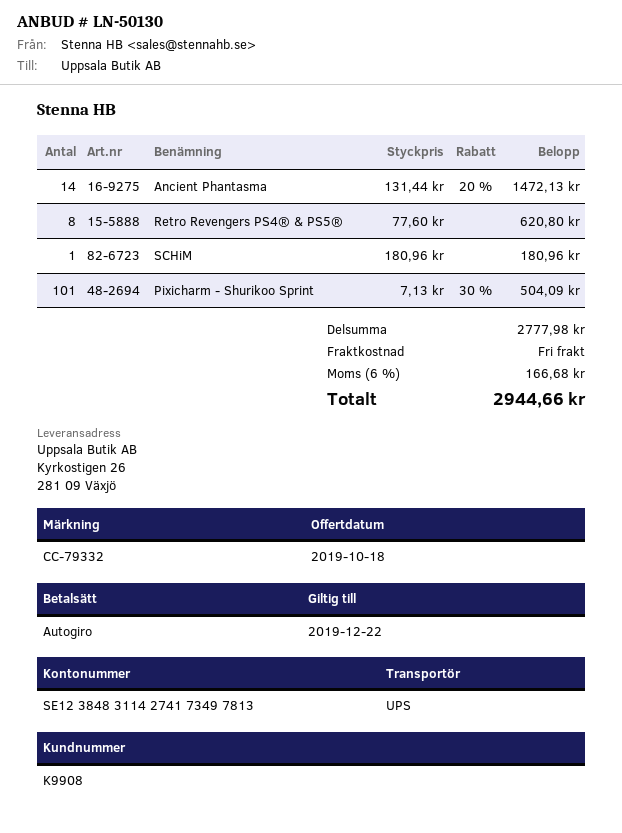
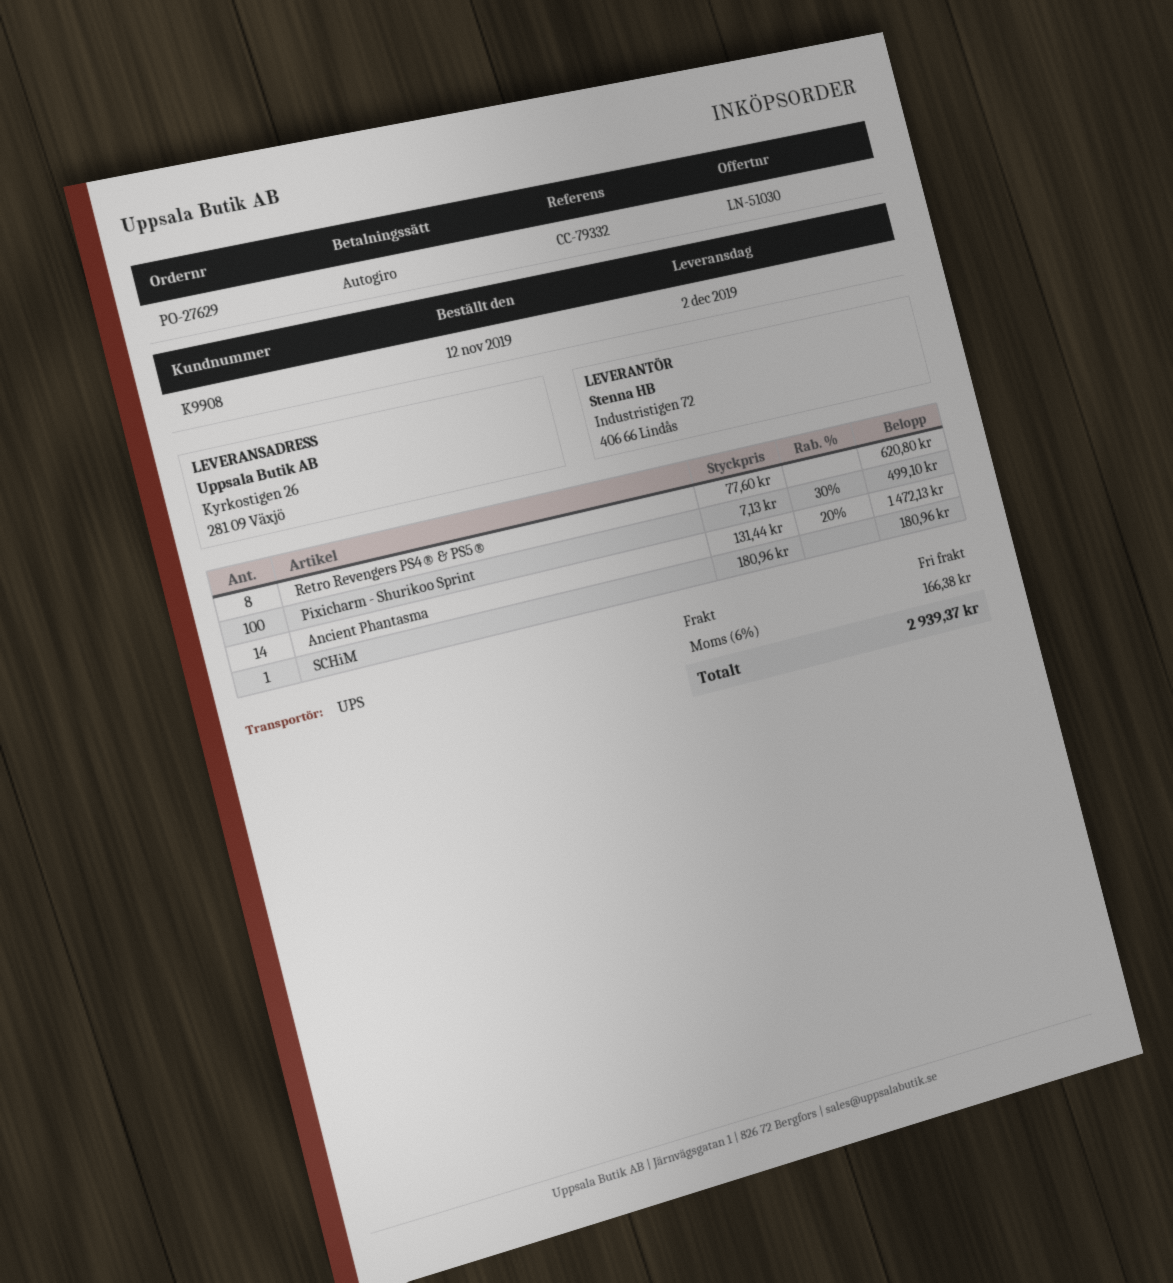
quote number: LN-50130 -> LN-51030
Pixicharm - Shurikoo Sprint: 101 x 7.13 - 30% = 504.09 -> 100 x 7.13 - 30% = 499.10
tax: 6% = 166.68 -> 6% = 166.38
total: 2944.66 -> 2939.37

